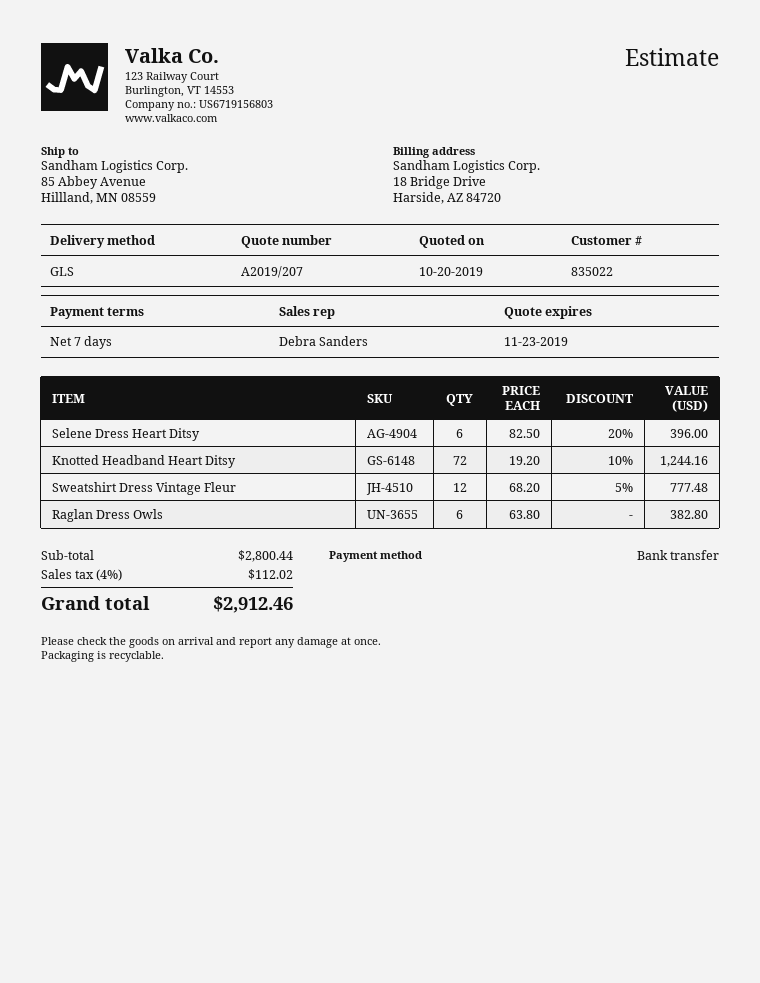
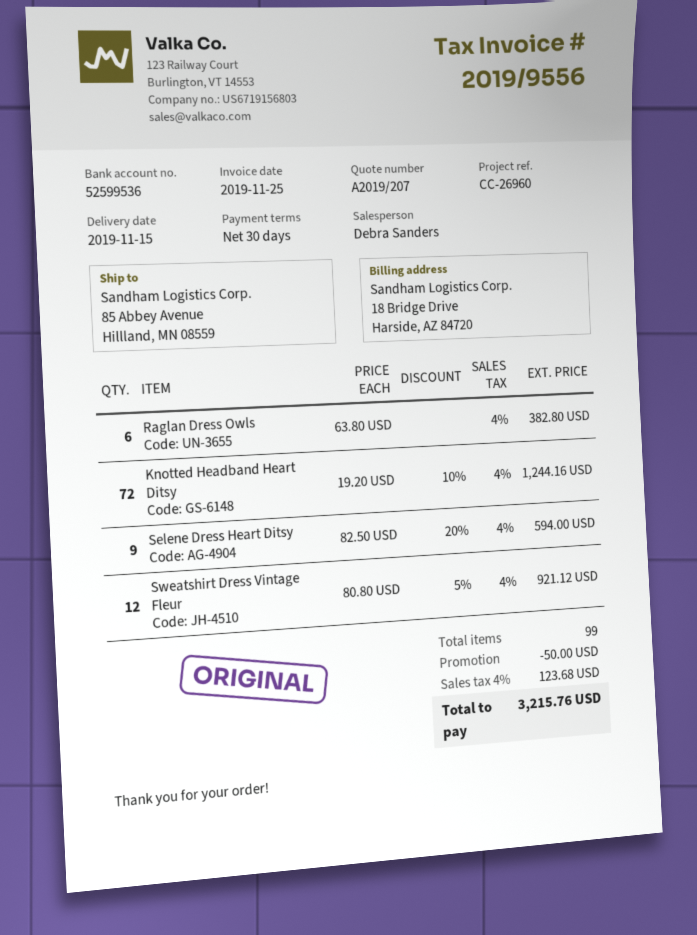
payment terms: 7 days -> 30 days
Selene Dress Heart Ditsy: 6 x 82.50 - 20% = 396.00 -> 9 x 82.50 - 20% = 594.00
Sweatshirt Dress Vintage Fleur: 12 x 68.20 - 5% = 777.48 -> 12 x 80.80 - 5% = 921.12
discount: none -> 50.00
tax: 4% = 112.02 -> 4% = 123.68
total: 2912.46 -> 3215.76

